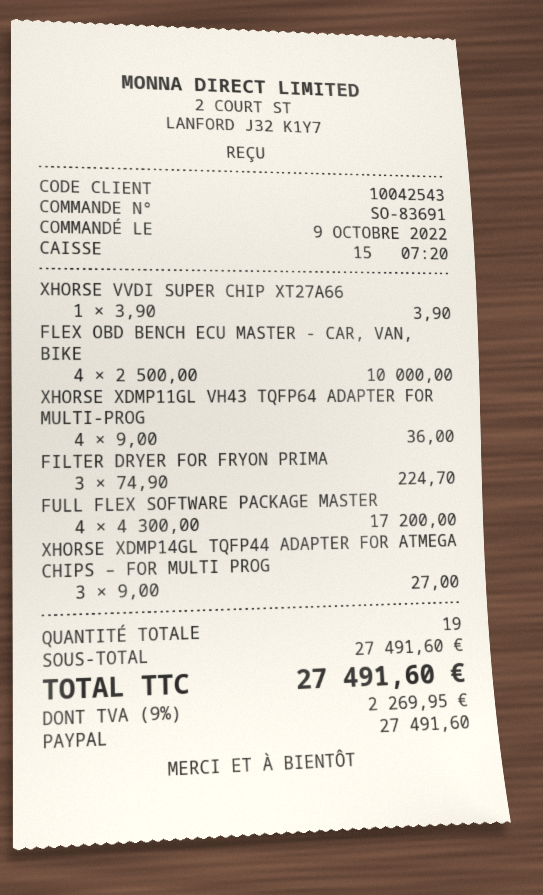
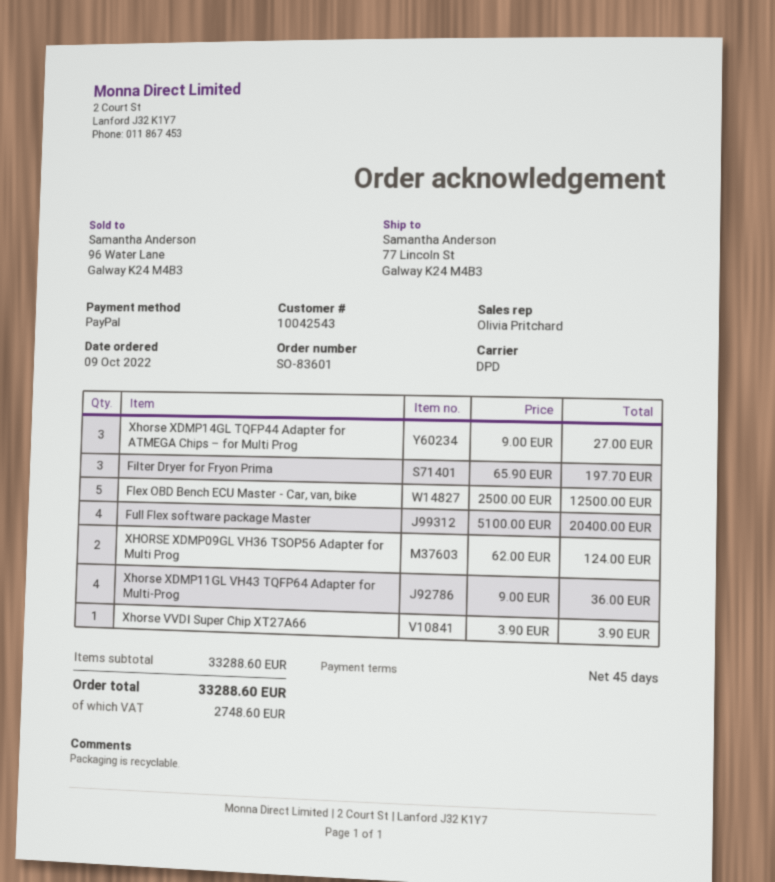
order number: SO-83691 -> SO-83601
FLEX OBD BENCH ECU MASTER - CAR, VAN, BIKE: 4 x 2500.00 = 10000.00 -> 5 x 2500.00 = 12500.00
FILTER DRYER FOR FRYON PRIMA: 3 x 74.90 = 224.70 -> 3 x 65.90 = 197.70
FULL FLEX SOFTWARE PACKAGE MASTER: 4 x 4300.00 = 17200.00 -> 4 x 5100.00 = 20400.00
XHORSE XDMP09GL VH36 TSOP56 Adapter for Multi Prog: none -> 2 x 62.00 = 124.00
subtotal: 27491.60 -> 33288.60
tax: 2269.95 -> 2748.60
total: 27491.60 -> 33288.60

